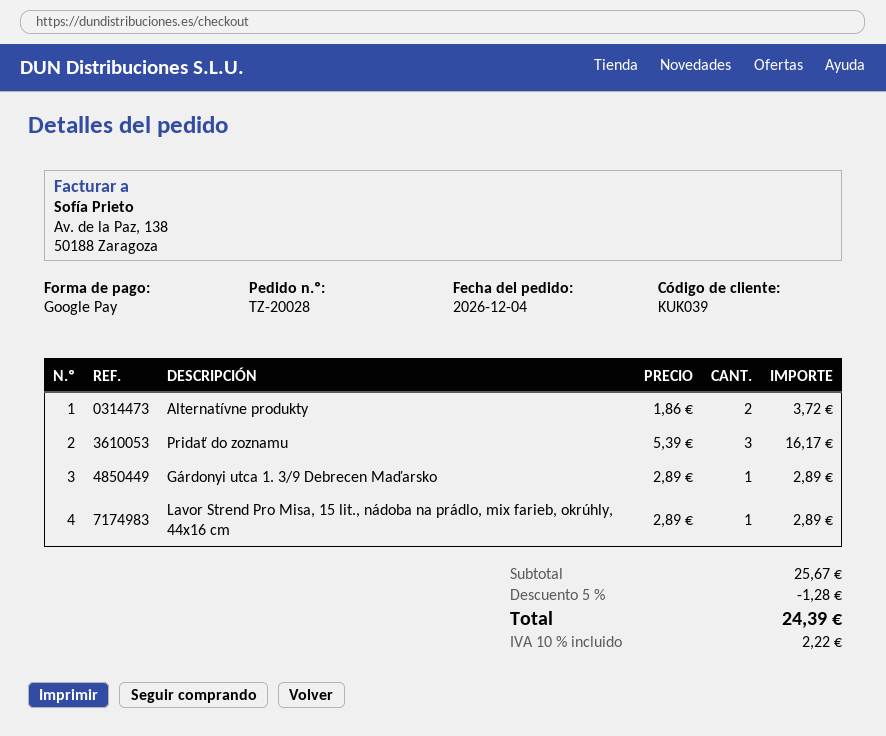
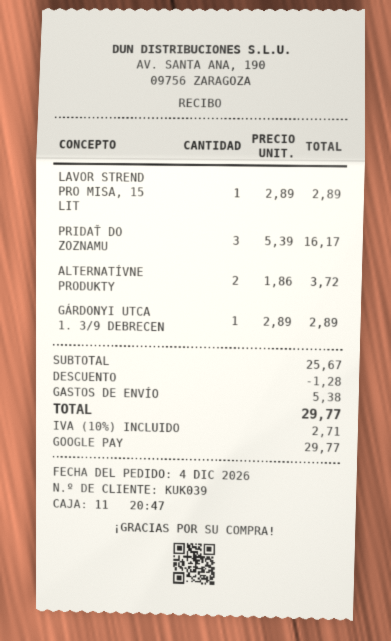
shipping: none -> 5.38
tax: 10% = 2.22 -> 10% = 2.71
total: 24.39 -> 29.77

